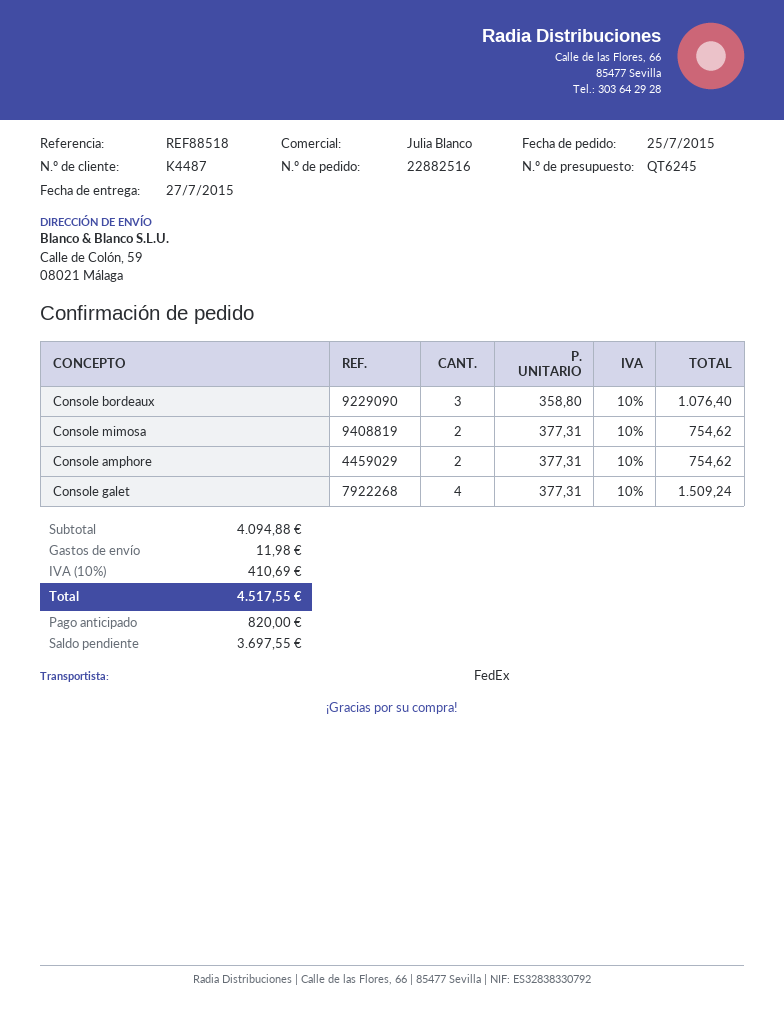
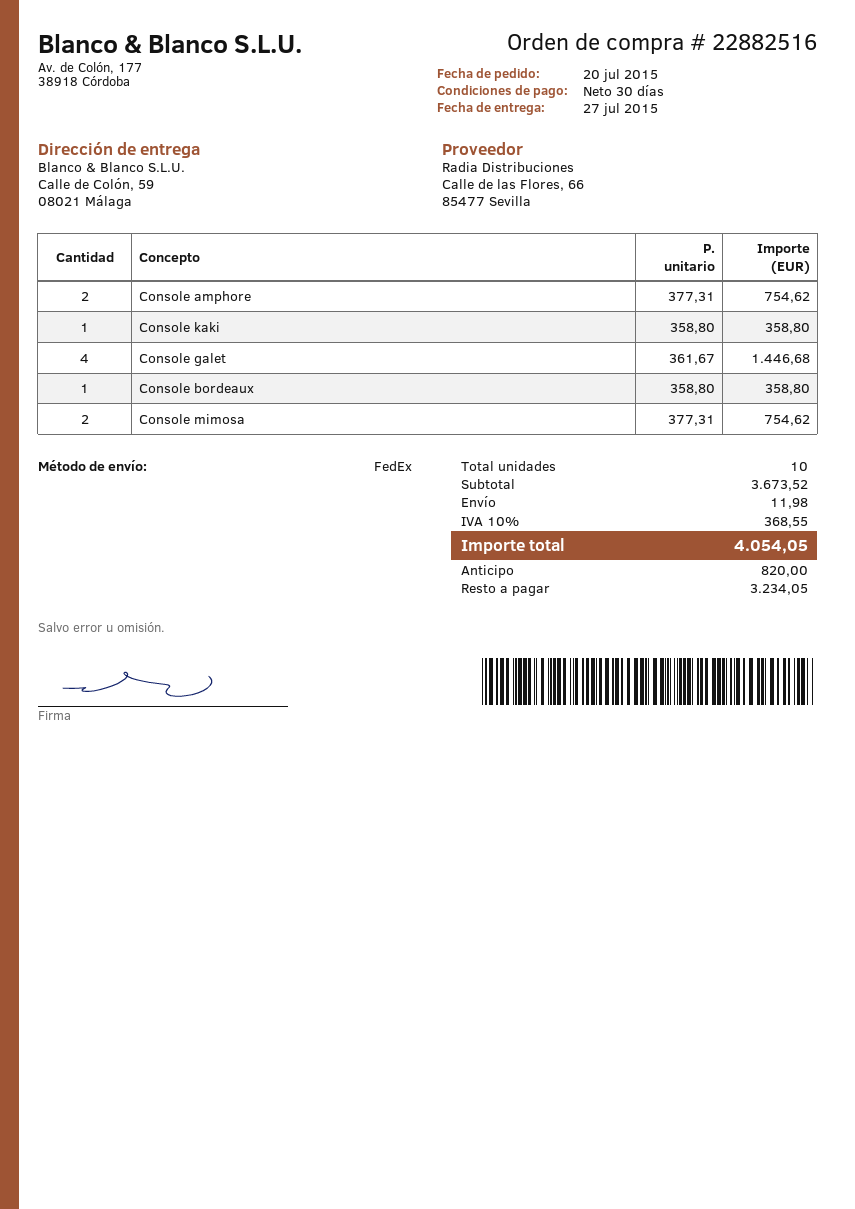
order date: 2015-07-25 -> 2015-07-20
Console bordeaux: 3 x 358.80 = 1076.40 -> 1 x 358.80 = 358.80
Console galet: 4 x 377.31 = 1509.24 -> 4 x 361.67 = 1446.68
Console kaki: none -> 1 x 358.80 = 358.80
subtotal: 4094.88 -> 3673.52
tax: 10% = 410.69 -> 10% = 368.55
total: 4517.55 -> 4054.05
balance: 3697.55 -> 3234.05

